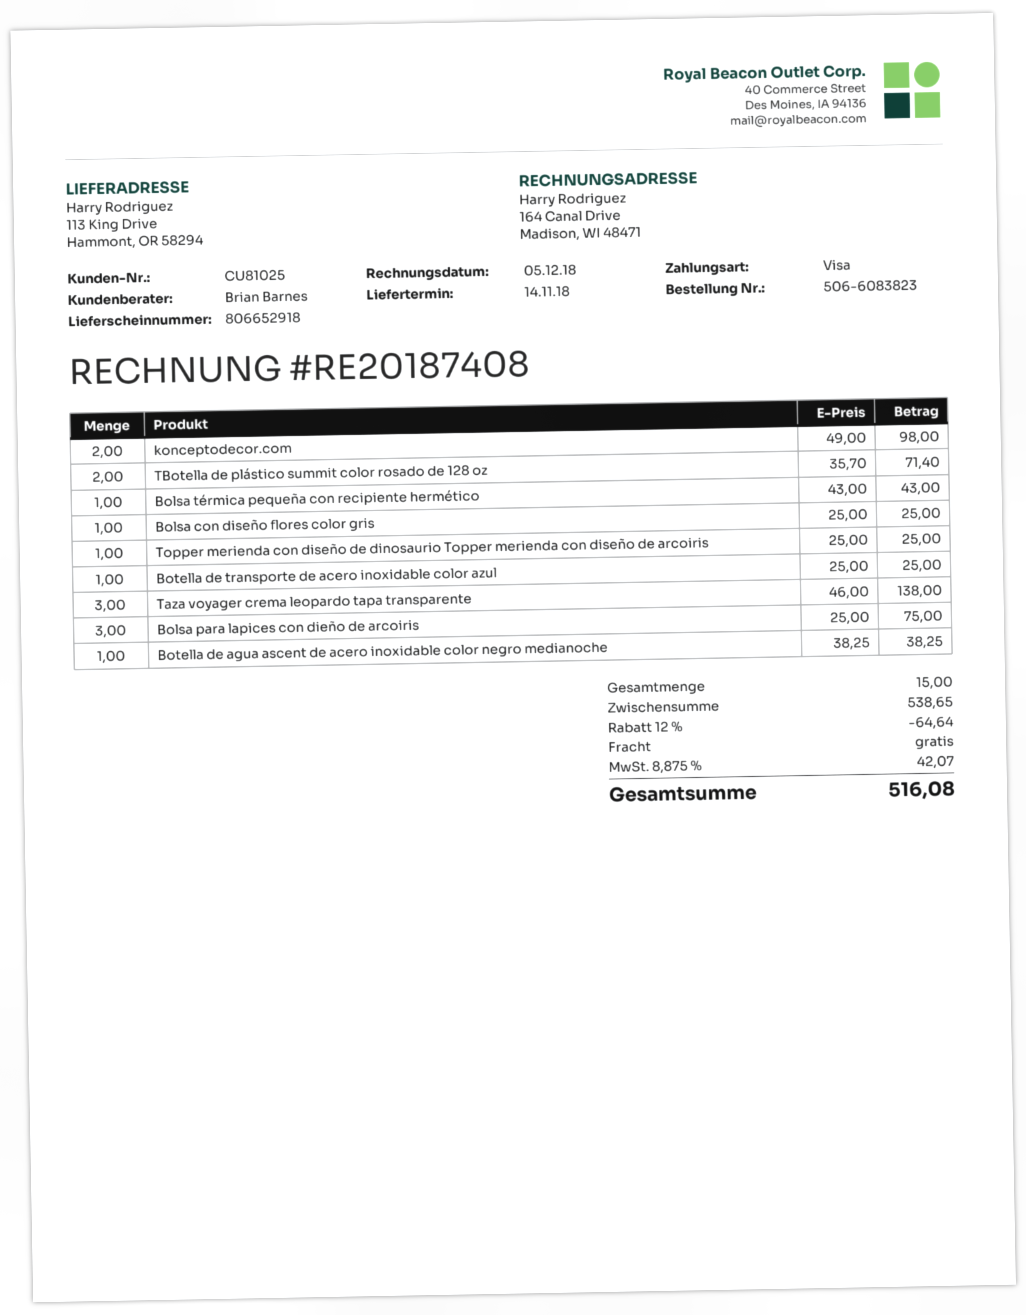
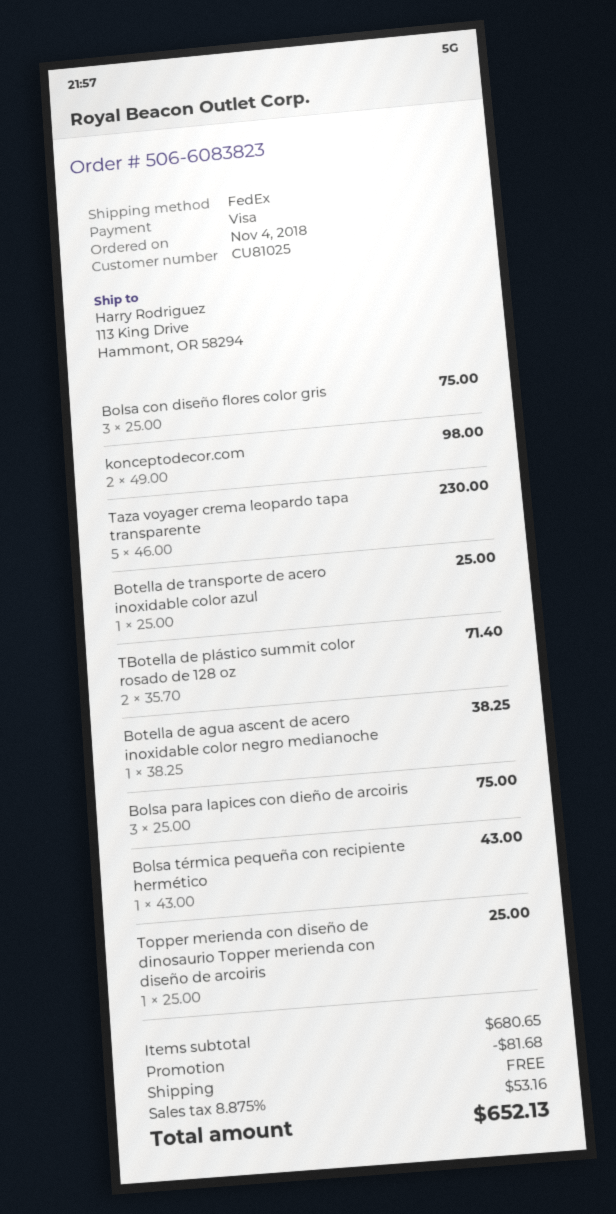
Bolsa con diseño flores color gris: 1 x 25.00 = 25.00 -> 3 x 25.00 = 75.00
Taza voyager crema leopardo tapa transparente: 3 x 46.00 = 138.00 -> 5 x 46.00 = 230.00
subtotal: 538.65 -> 680.65
discount: 64.64 -> 81.68
tax: 8.875% = 42.07 -> 8.875% = 53.16
total: 516.08 -> 652.13

